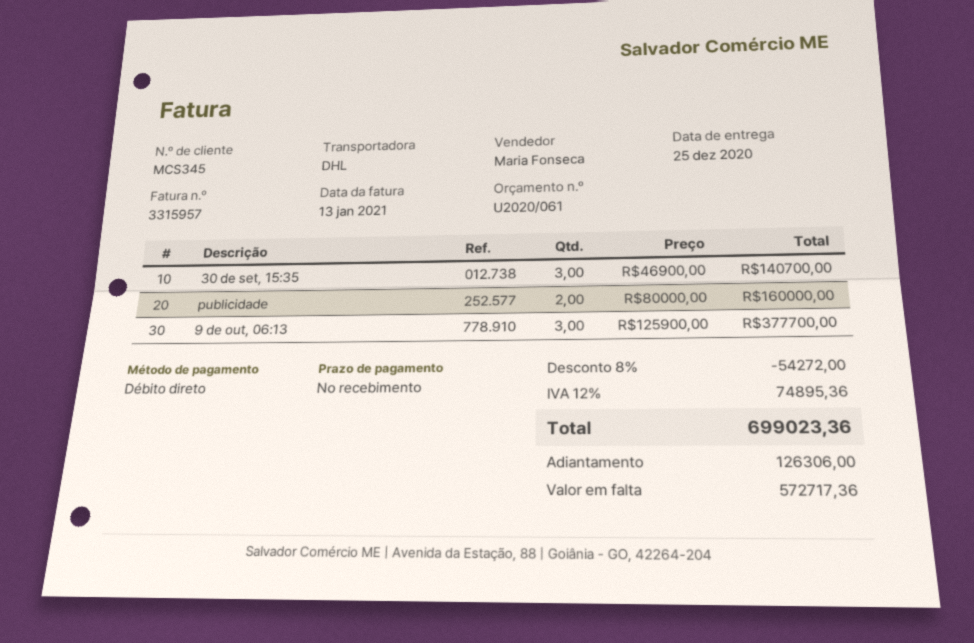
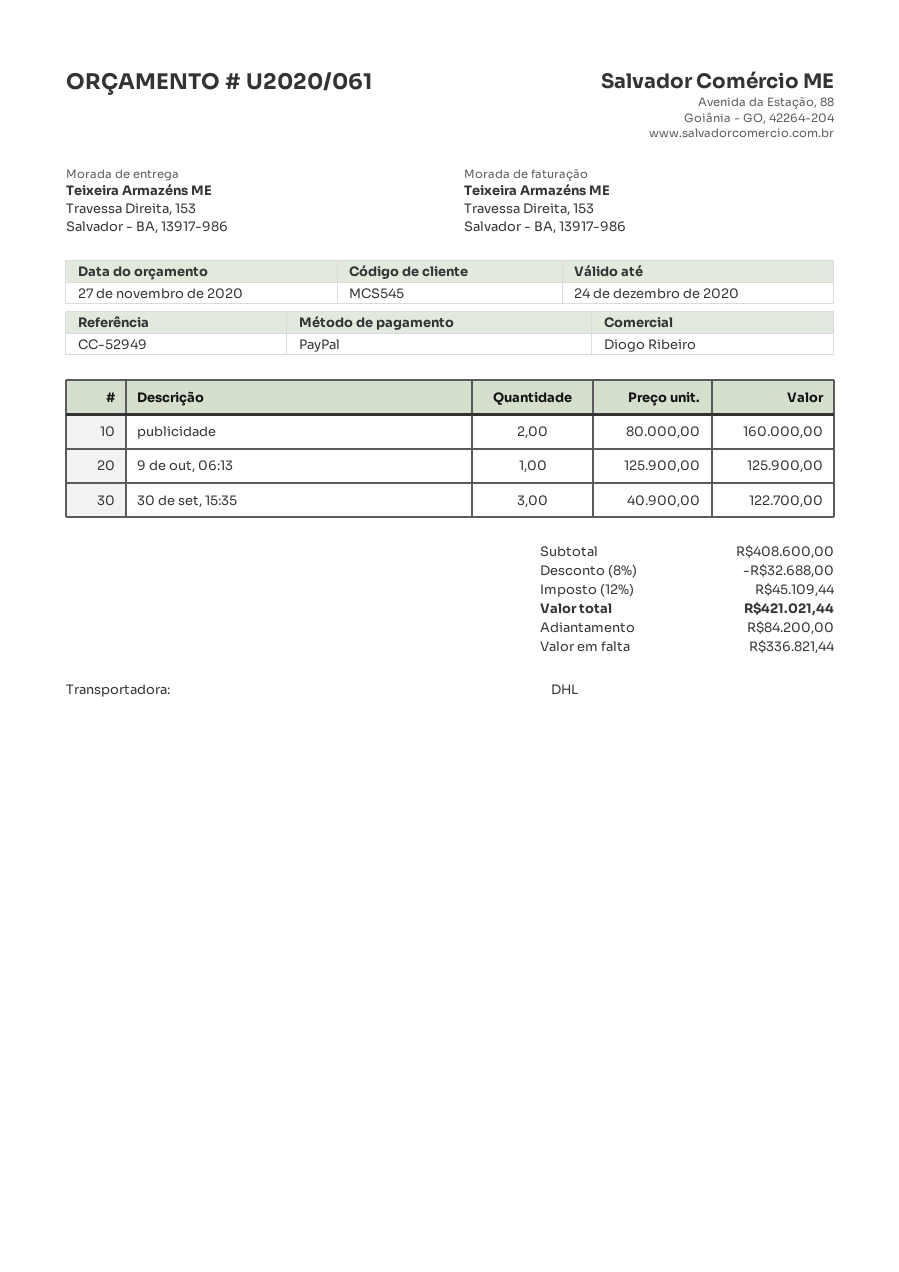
customer number: MCS345 -> MCS545
sales rep: Maria Fonseca -> Diogo Ribeiro
payment method: direct debit -> PayPal
30 de set, 15:35: 3 x 46900.00 = 140700.00 -> 3 x 40900.00 = 122700.00
9 de out, 06:13: 3 x 125900.00 = 377700.00 -> 1 x 125900.00 = 125900.00
discount: 8% = 54272.00 -> 8% = 32688.00
tax: 12% = 74895.36 -> 12% = 45109.44
total: 699023.36 -> 421021.44
deposit: 126306.00 -> 84200.00
balance: 572717.36 -> 336821.44

